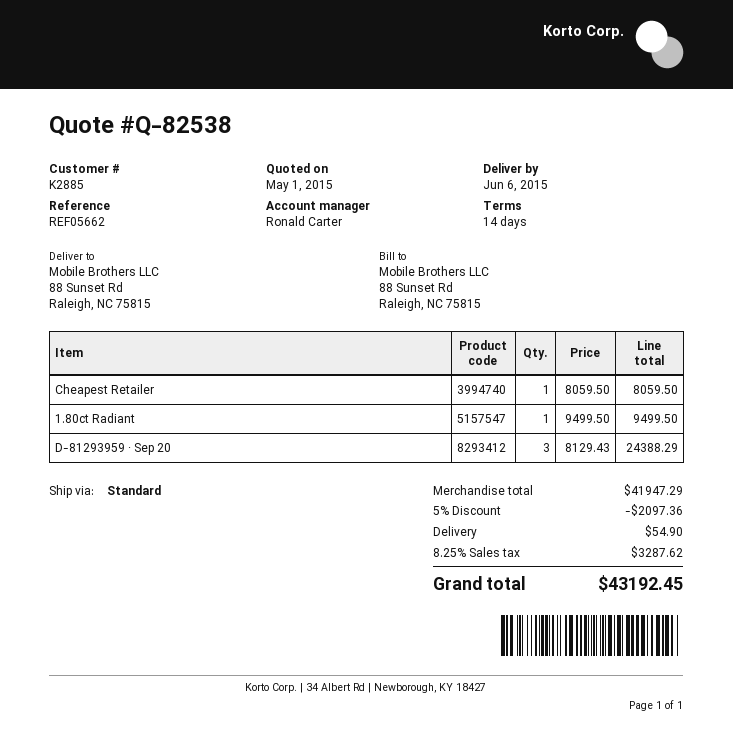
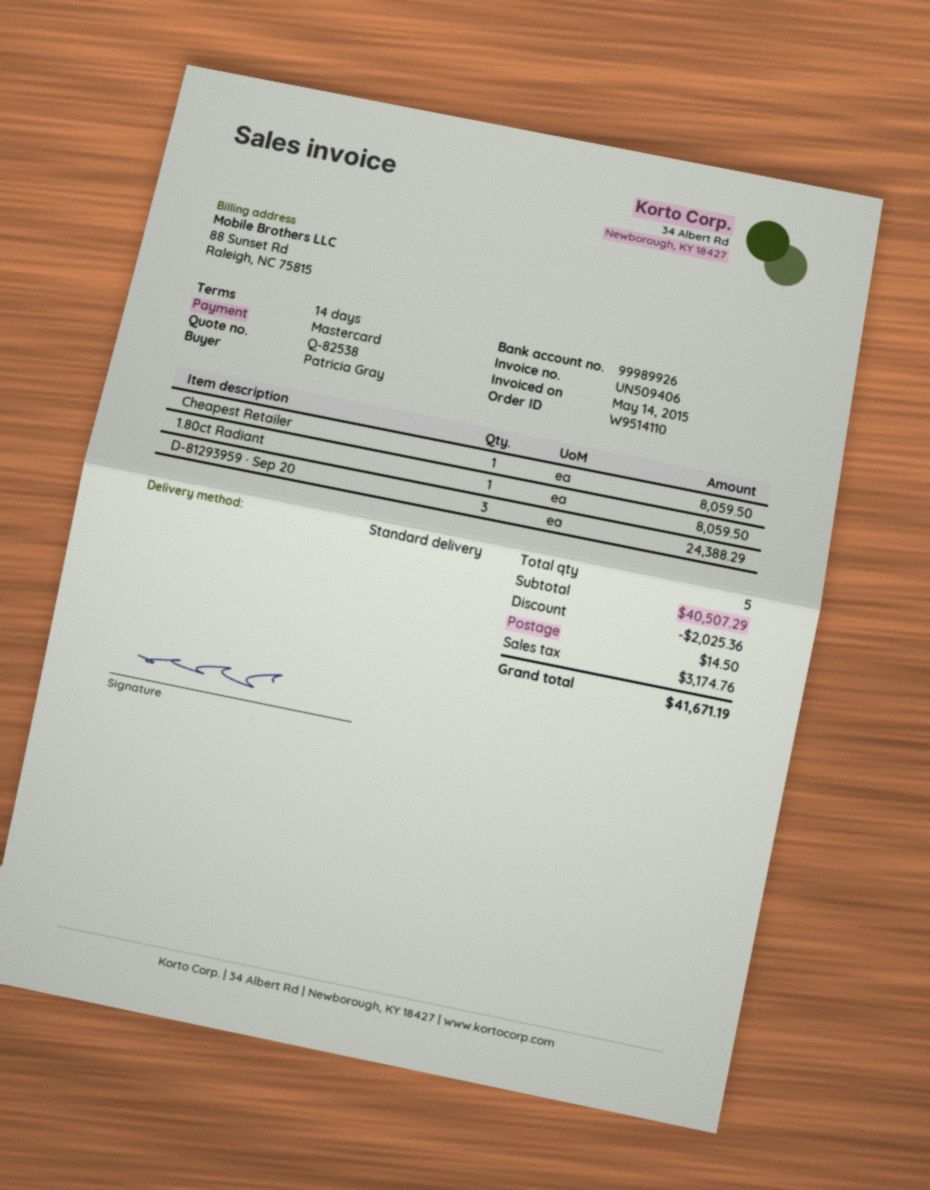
1.80ct Radiant: 1 for 9499.50 -> 1 for 8059.50
subtotal: 41947.29 -> 40507.29
discount: 2097.36 -> 2025.36
shipping: 54.90 -> 14.50
tax: 3287.62 -> 3174.76
total: 43192.45 -> 41671.19

